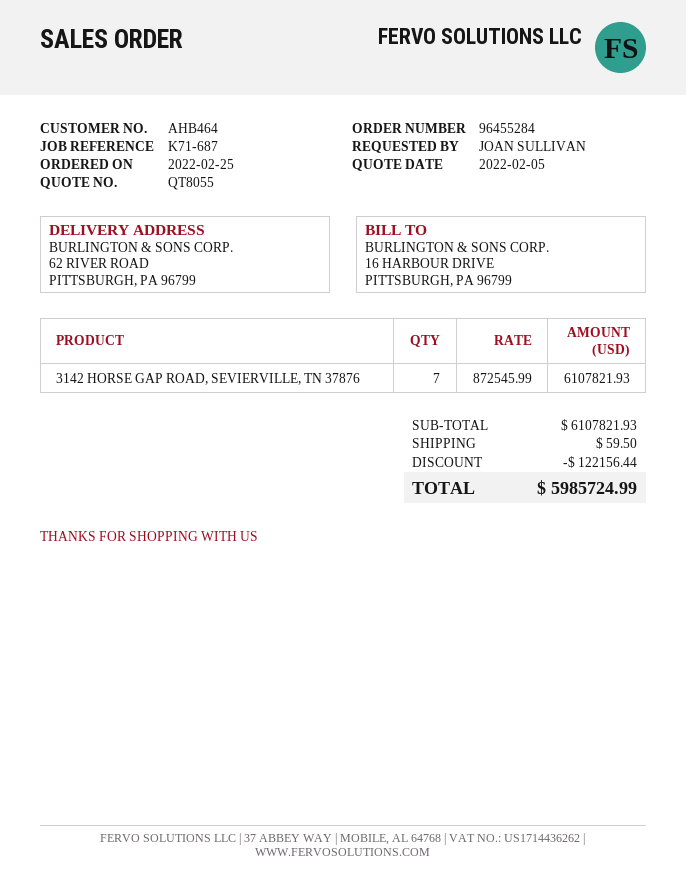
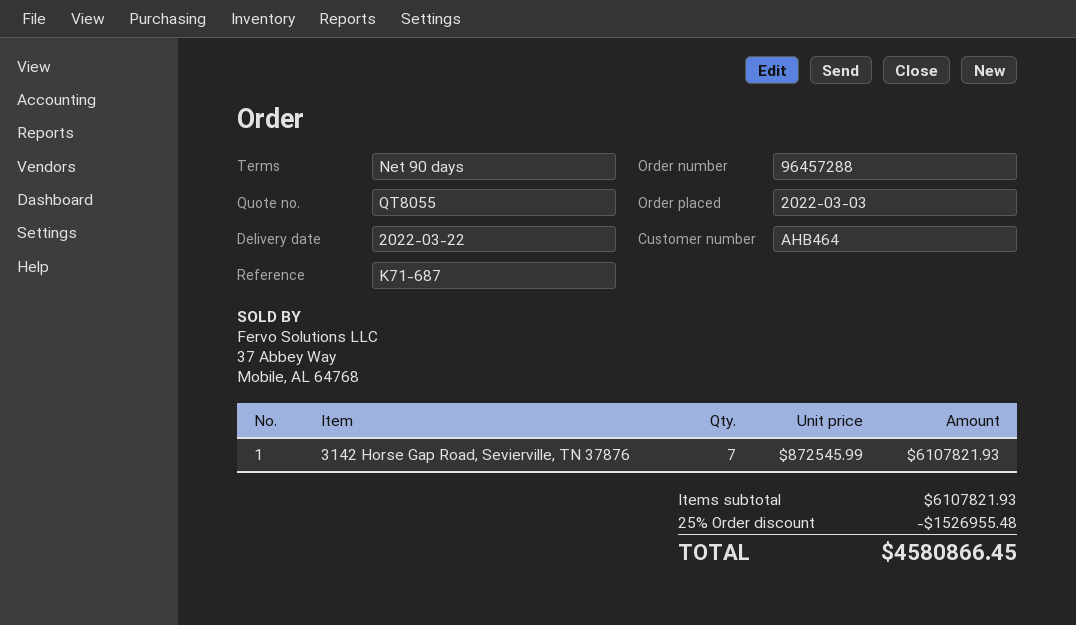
order number: 96455284 -> 96457288
order date: 2022-02-25 -> 2022-03-03
discount: 122156.44 -> 1526955.48
shipping: 59.50 -> none
total: 5985724.99 -> 4580866.45

